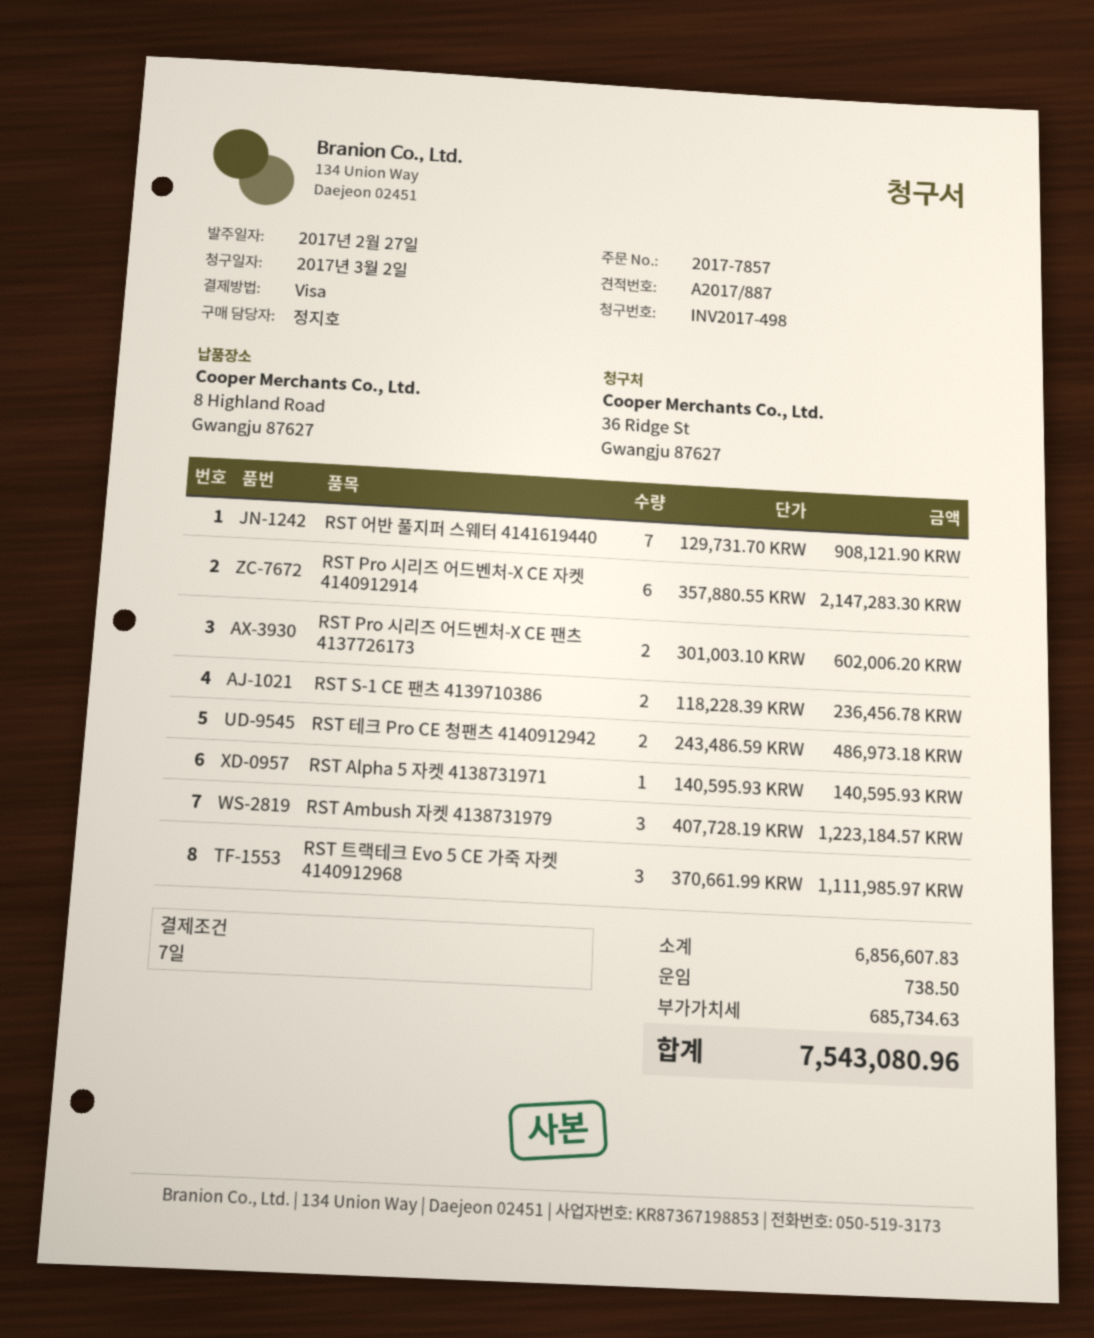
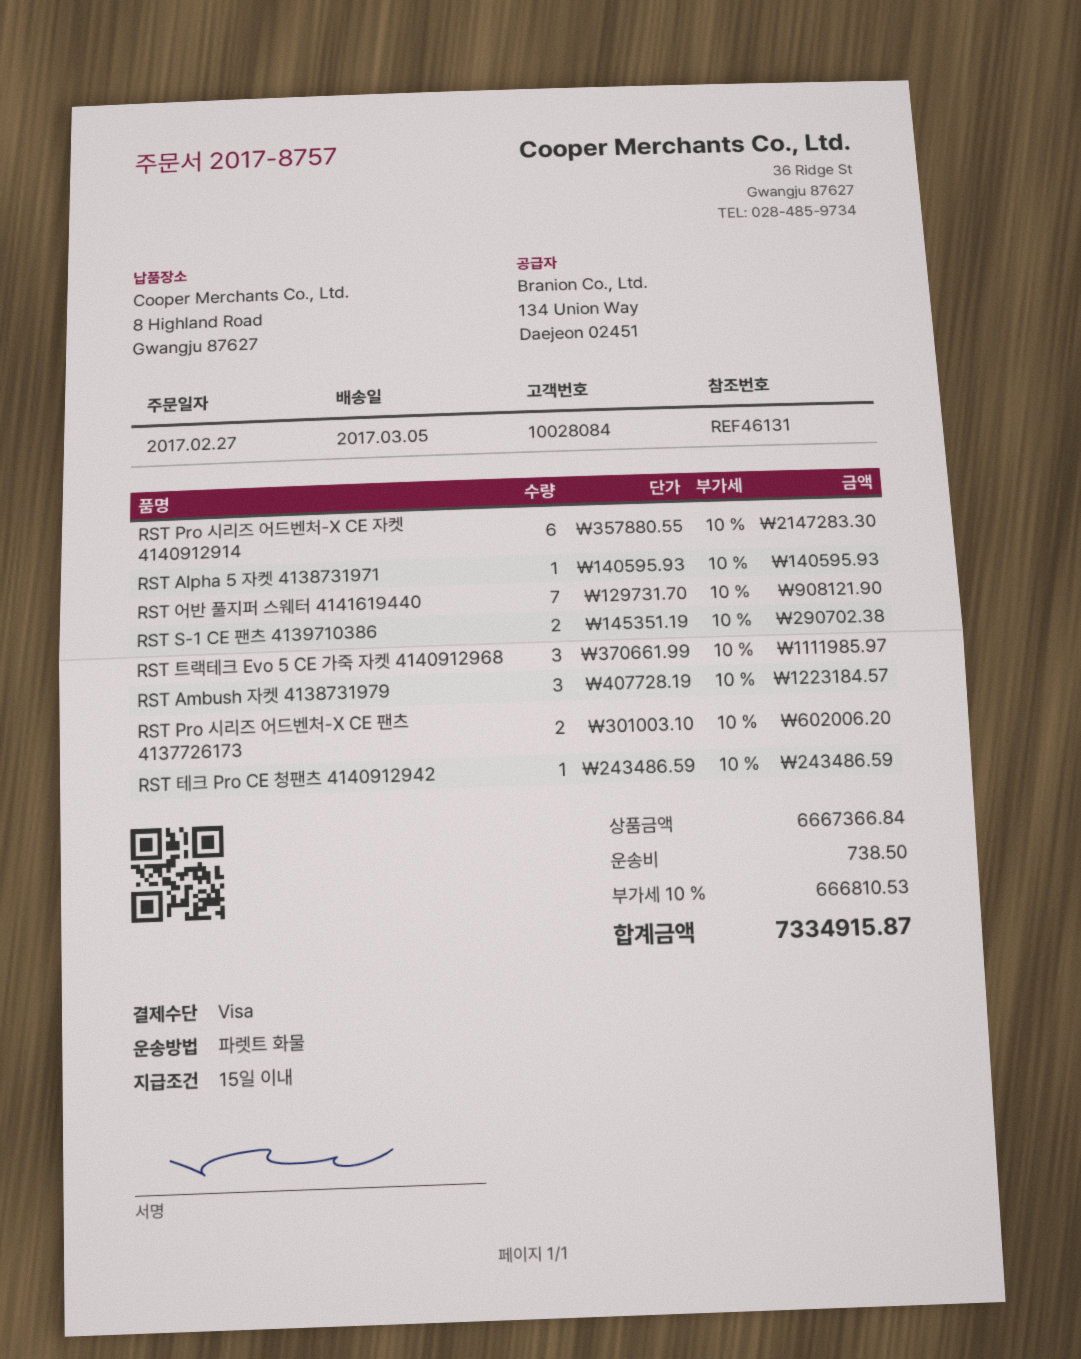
order number: 2017-7857 -> 2017-8757
payment terms: 7 days -> 15 days
RST S-1 CE 팬츠 4139710386: 2 x 118228.39 = 236456.78 -> 2 x 145351.19 = 290702.38
RST 테크 Pro CE 청팬츠 4140912942: 2 x 243486.59 = 486973.18 -> 1 x 243486.59 = 243486.59
subtotal: 6856607.83 -> 6667366.84
tax: 685734.63 -> 666810.53
total: 7543080.96 -> 7334915.87

